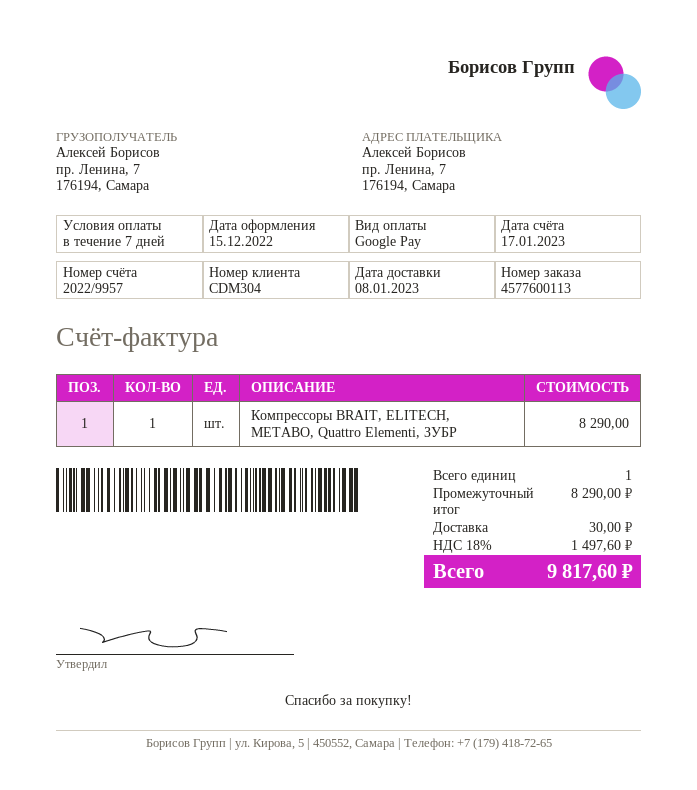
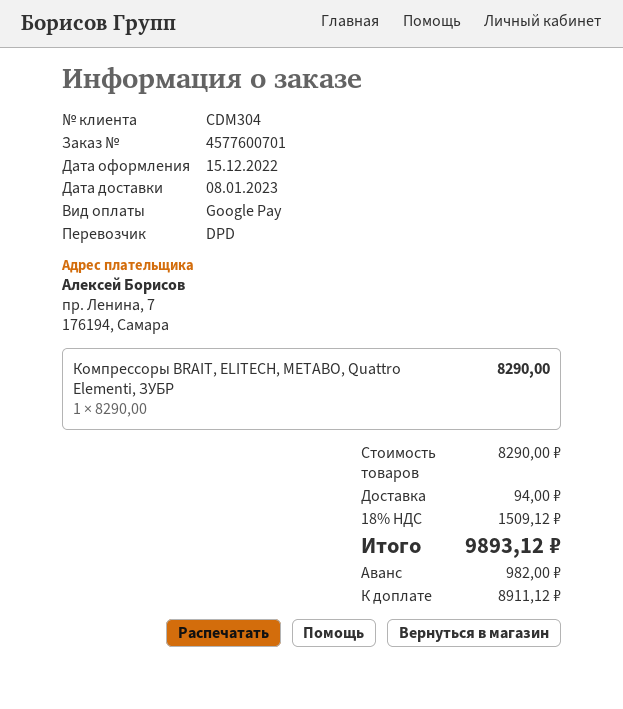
order number: 4577600113 -> 4577600701
shipping: 30.00 -> 94.00
tax: 18% = 1497.60 -> 18% = 1509.12
total: 9817.60 -> 9893.12

